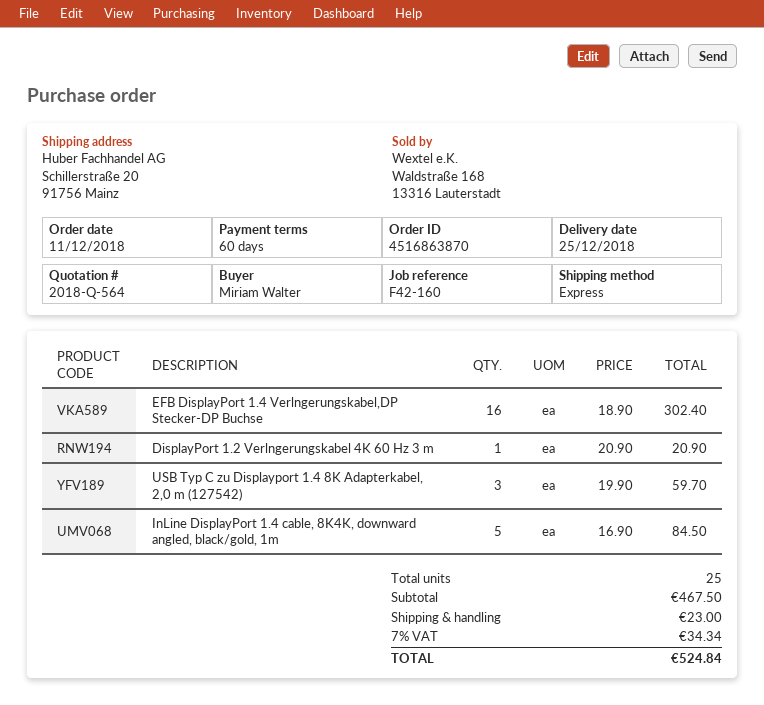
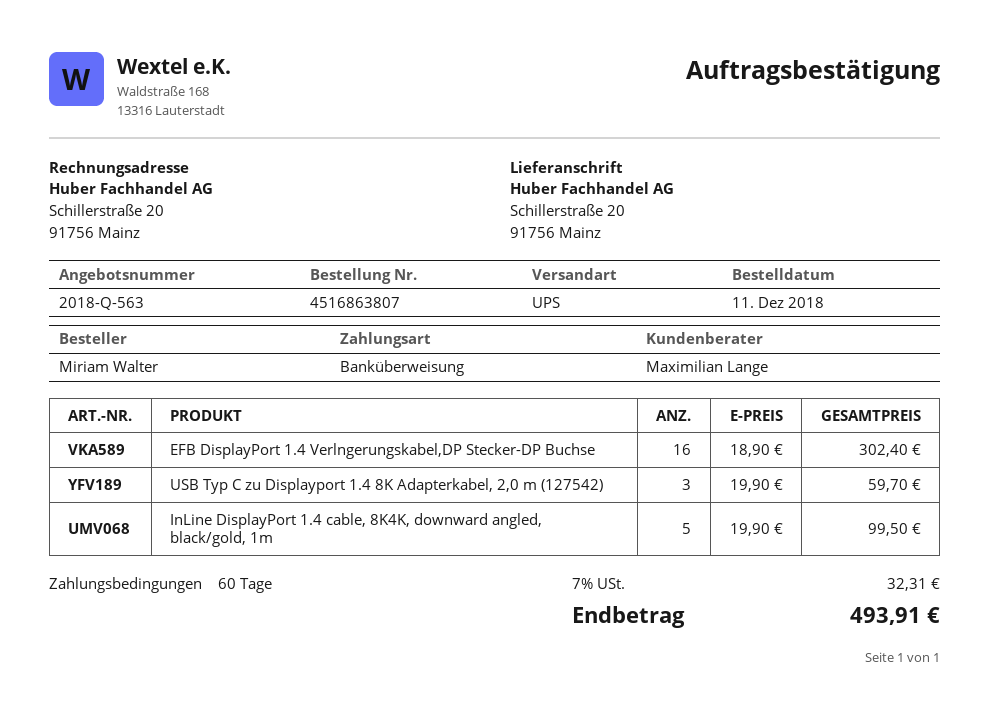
quote number: 2018-Q-564 -> 2018-Q-563
order number: 4516863870 -> 4516863807
shipping method: express -> UPS
DisplayPort 1.2 Verlngerungskabel 4K 60 Hz 3 m: 1 x 20.90 = 20.90 -> none
InLine DisplayPort 1.4 cable, 8K4K, downward angled, black/gold, 1m: 5 x 16.90 = 84.50 -> 5 x 19.90 = 99.50
shipping: 23.00 -> none
tax: 7% = 34.34 -> 7% = 32.31
total: 524.84 -> 493.91

